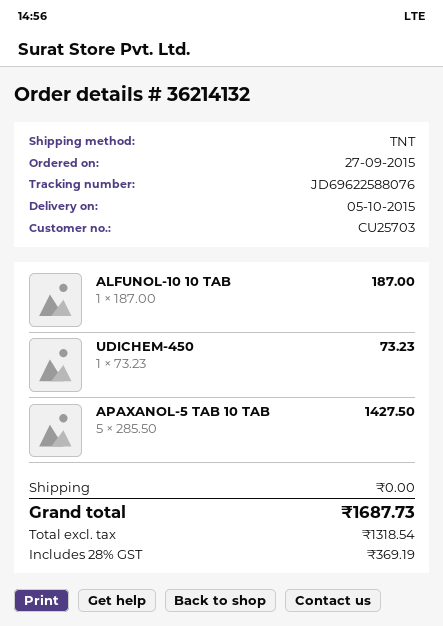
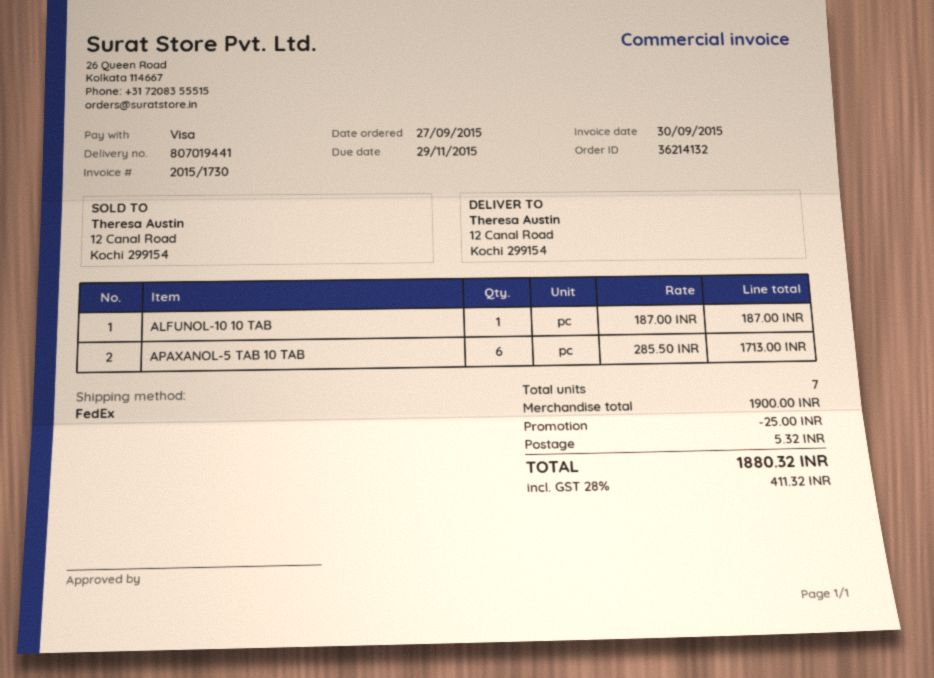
shipping method: TNT -> FedEx
UDICHEM-450: 1 x 73.23 = 73.23 -> none
APAXANOL-5 TAB 10 TAB: 5 x 285.50 = 1427.50 -> 6 x 285.50 = 1713.00
discount: none -> 25.00
shipping: 0.00 -> 5.32
tax: 28% = 369.19 -> 28% = 411.32
total: 1687.73 -> 1880.32

